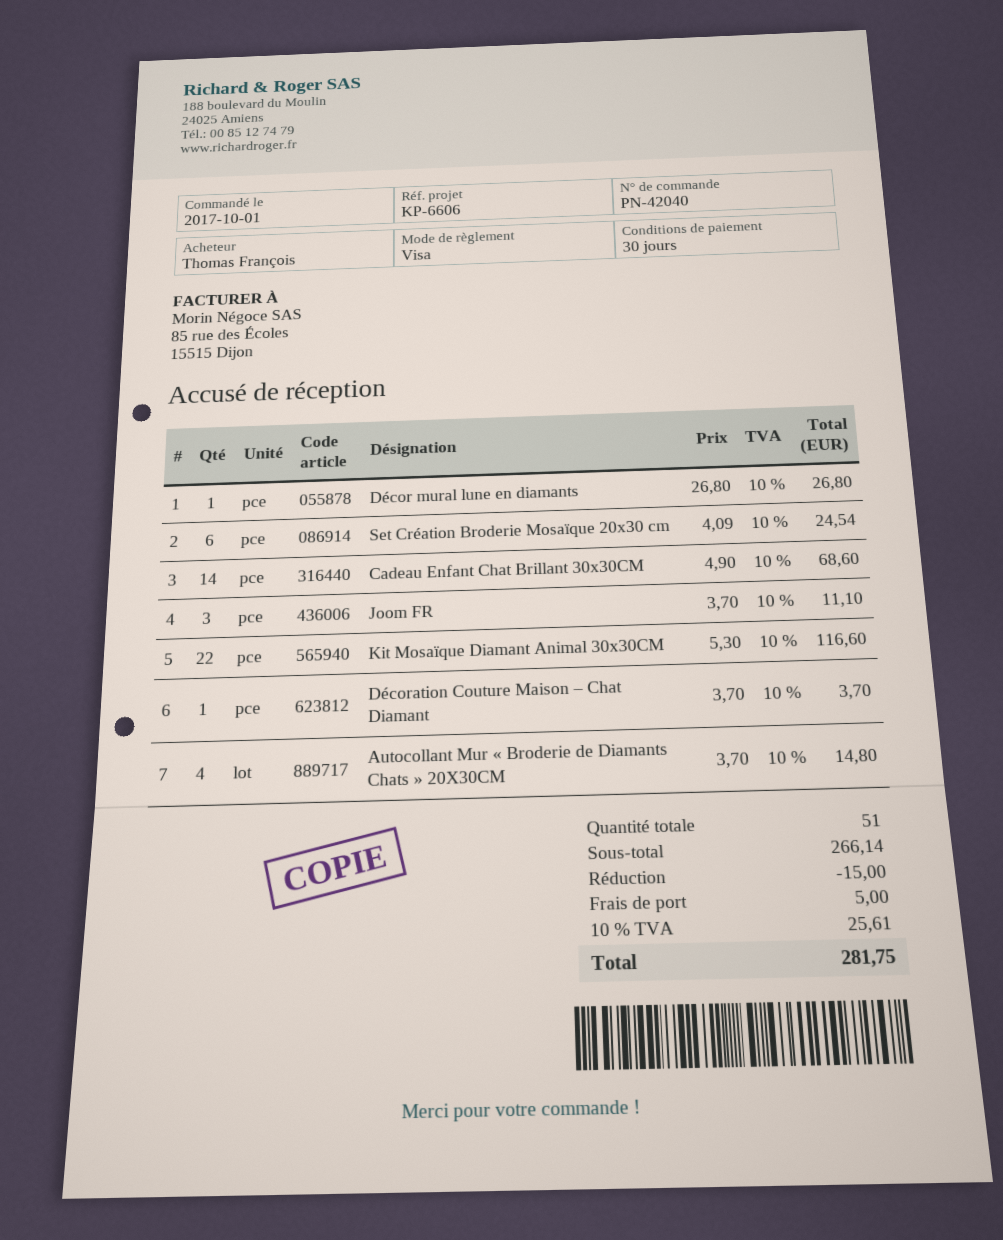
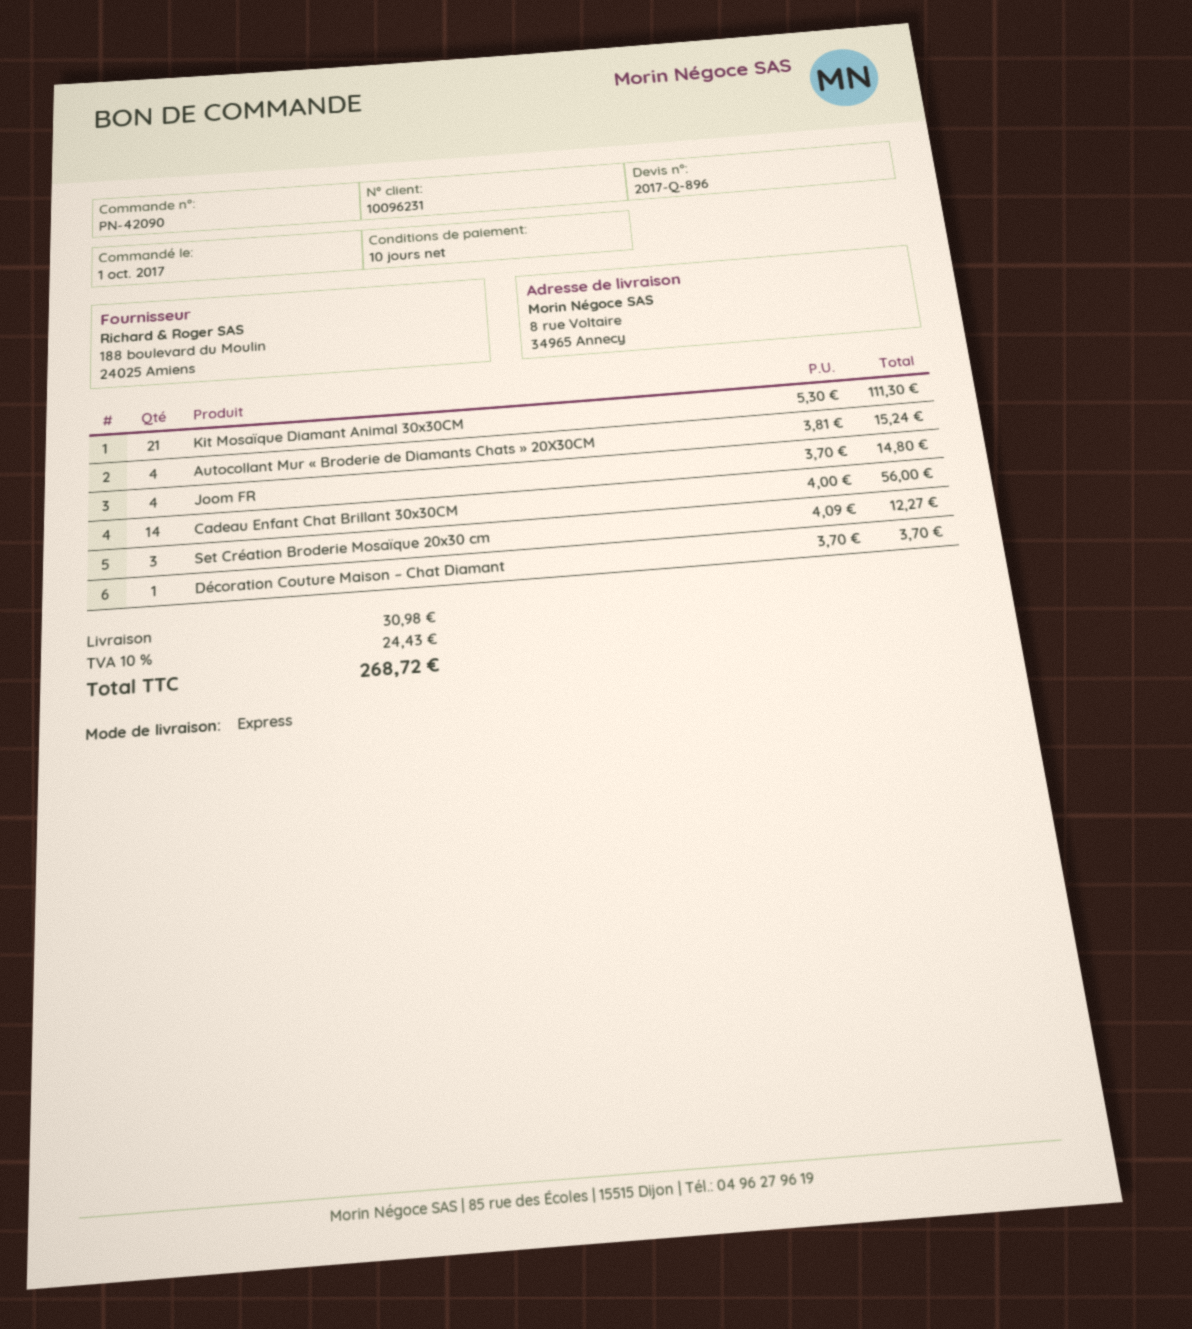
order number: PN-42040 -> PN-42090
payment terms: 30 days -> 10 days
Décor mural lune en diamants: 1 x 26.80 = 26.80 -> none
Set Création Broderie Mosaïque 20x30 cm: 6 x 4.09 = 24.54 -> 3 x 4.09 = 12.27
Cadeau Enfant Chat Brillant 30x30CM: 14 x 4.90 = 68.60 -> 14 x 4.00 = 56.00
Joom FR: 3 x 3.70 = 11.10 -> 4 x 3.70 = 14.80
Kit Mosaïque Diamant Animal 30x30CM: 22 x 5.30 = 116.60 -> 21 x 5.30 = 111.30
Autocollant Mur « Broderie de Diamants Chats » 20X30CM: 4 x 3.70 = 14.80 -> 4 x 3.81 = 15.24
discount: 15.00 -> none
shipping: 5.00 -> 30.98
tax: 10% = 25.61 -> 10% = 24.43
total: 281.75 -> 268.72

